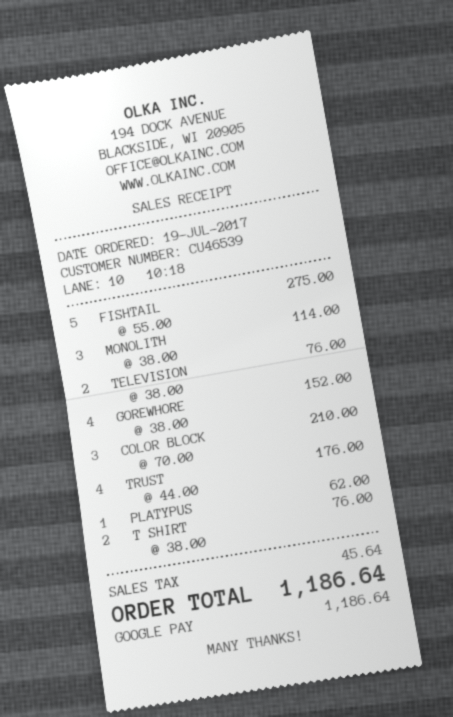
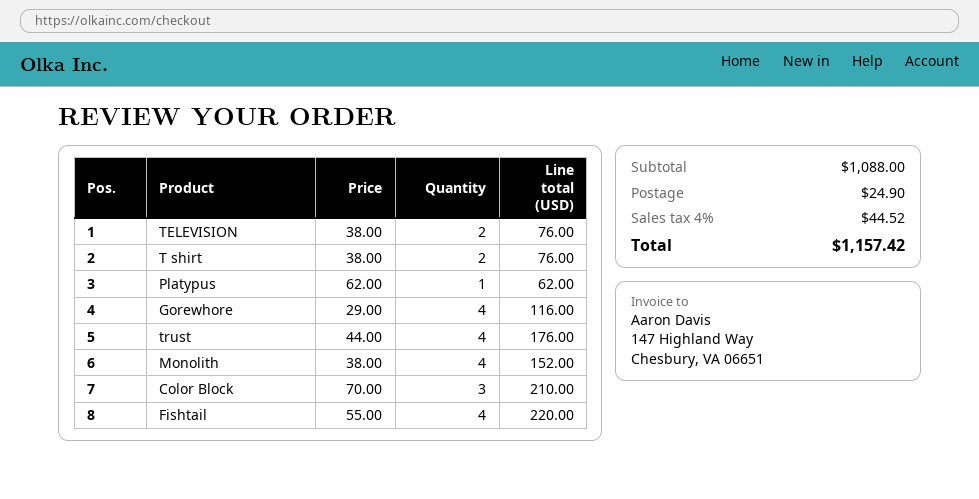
FISHTAIL: 5 x 55.00 = 275.00 -> 4 x 55.00 = 220.00
MONOLITH: 3 x 38.00 = 114.00 -> 4 x 38.00 = 152.00
GOREWHORE: 4 x 38.00 = 152.00 -> 4 x 29.00 = 116.00
shipping: none -> 24.90
tax: 45.64 -> 44.52
total: 1186.64 -> 1157.42

